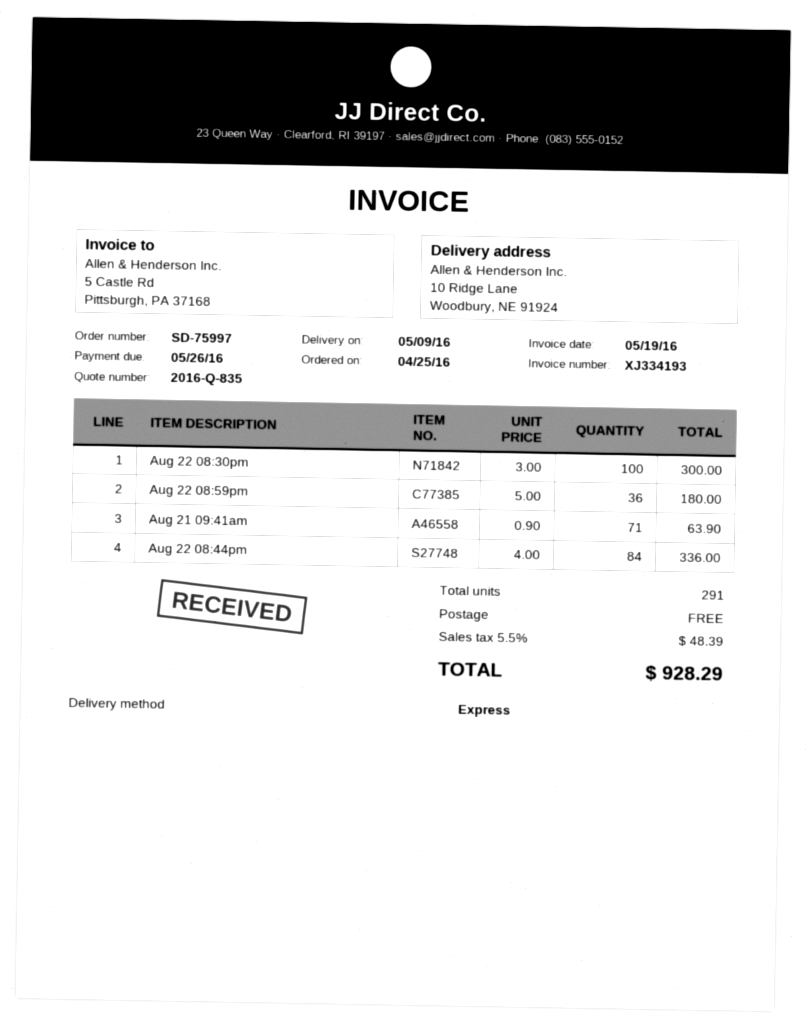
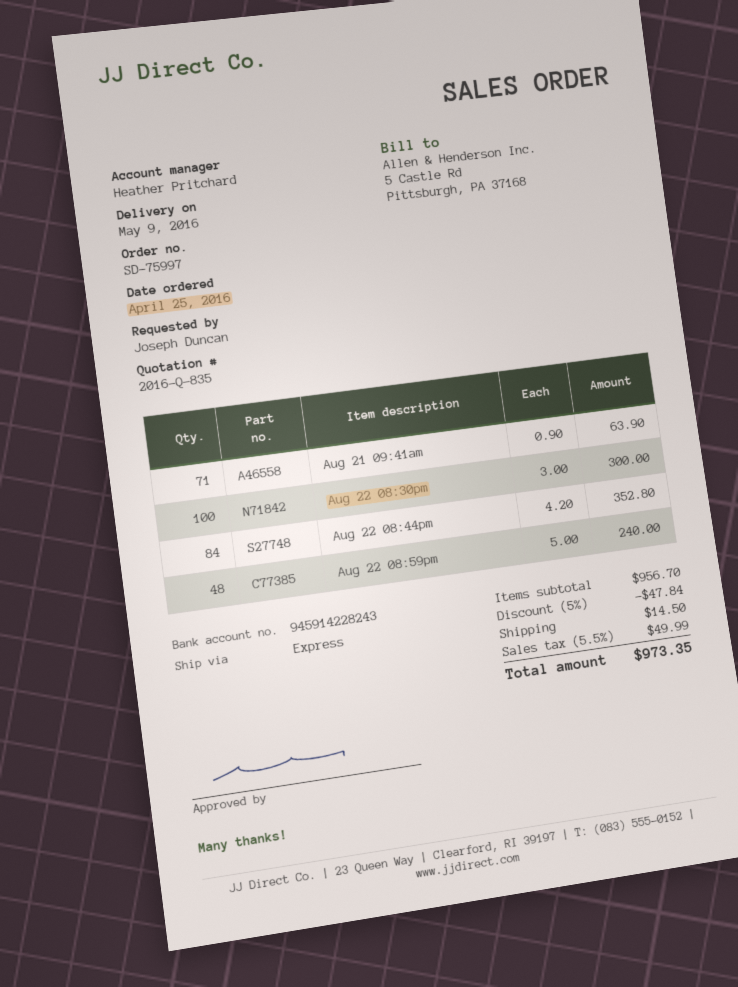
Aug 22 08:59pm: 36 x 5.00 = 180.00 -> 48 x 5.00 = 240.00
Aug 22 08:44pm: 84 x 4.00 = 336.00 -> 84 x 4.20 = 352.80
discount: none -> 5% = 47.84
shipping: 0.00 -> 14.50
tax: 5.5% = 48.39 -> 5.5% = 49.99
total: 928.29 -> 973.35

